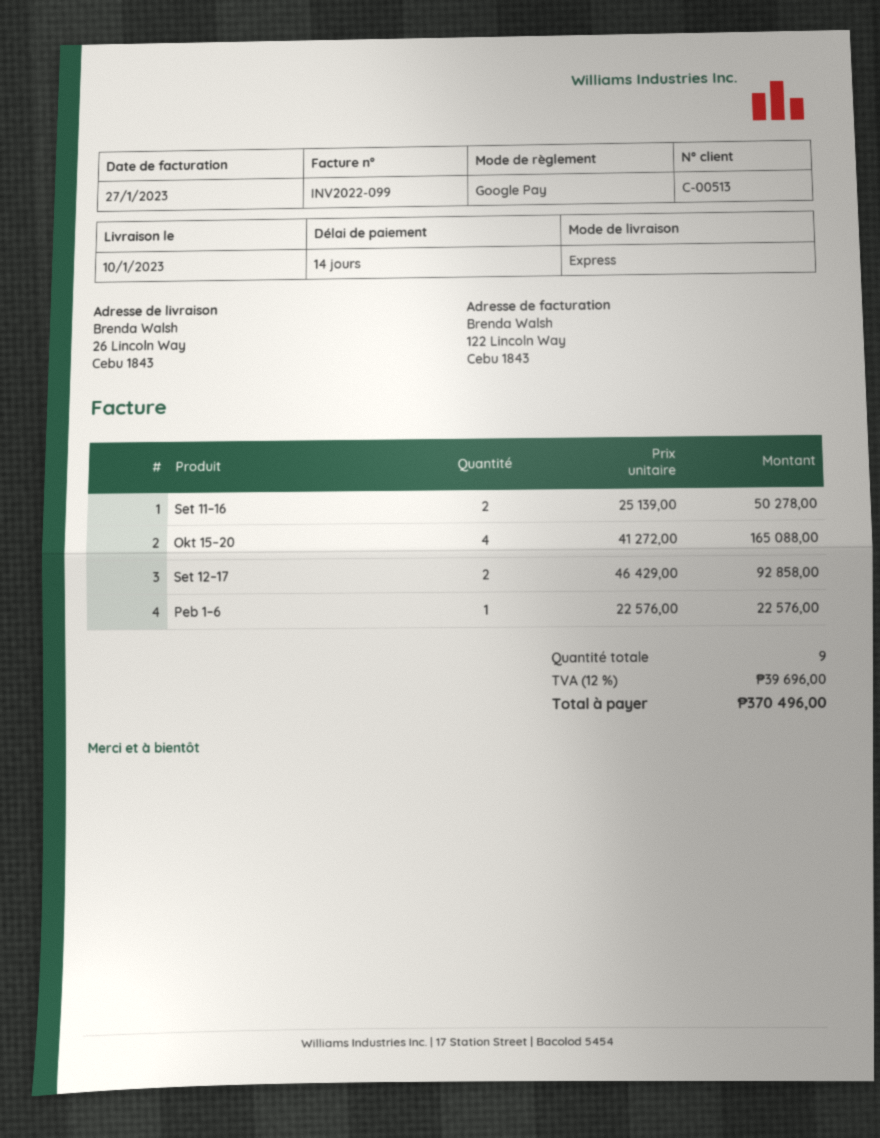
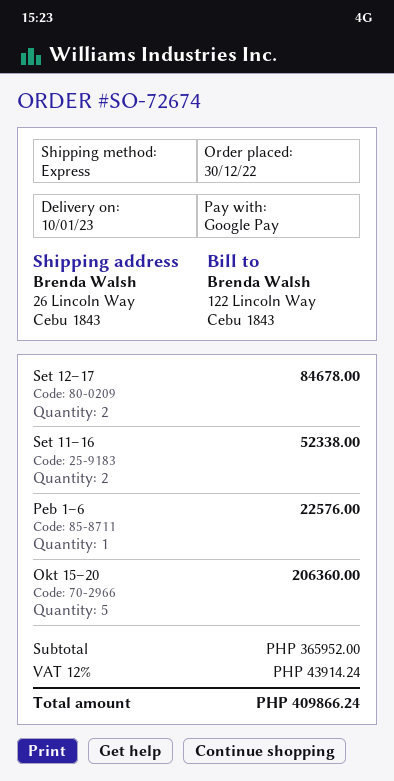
Set 11–16: 2 for 50278.00 -> 2 for 52338.00
Okt 15–20: 4 for 165088.00 -> 5 for 206360.00
Set 12–17: 2 for 92858.00 -> 2 for 84678.00
tax: 12% = 39696.00 -> 12% = 43914.24
total: 370496.00 -> 409866.24

